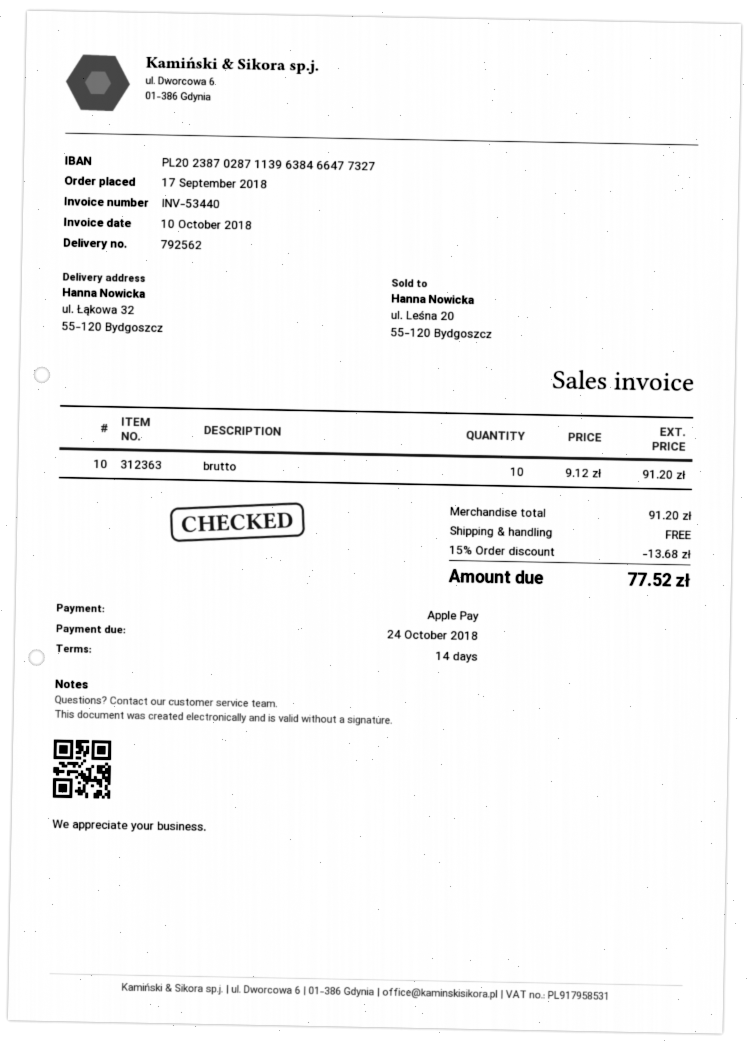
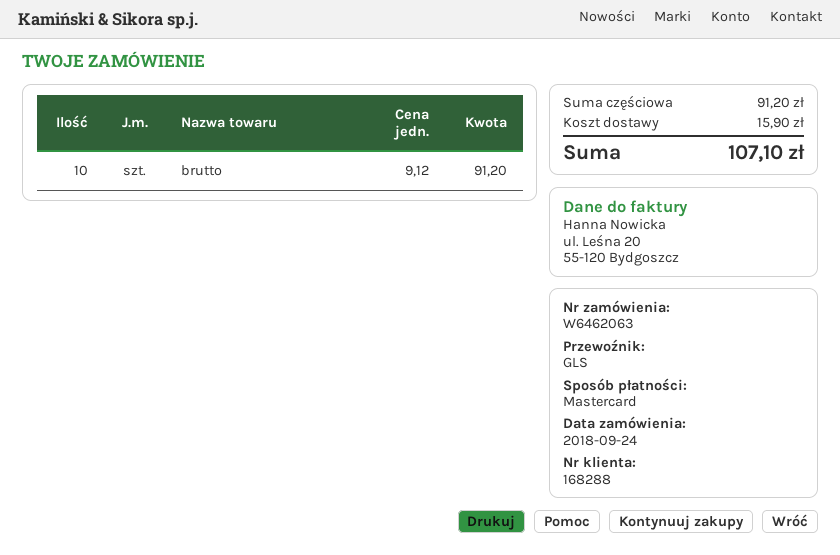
order date: 2018-09-17 -> 2018-09-24
payment method: Apple Pay -> Mastercard
discount: 15% = 13.68 -> none
shipping: 0.00 -> 15.90
total: 77.52 -> 107.10

